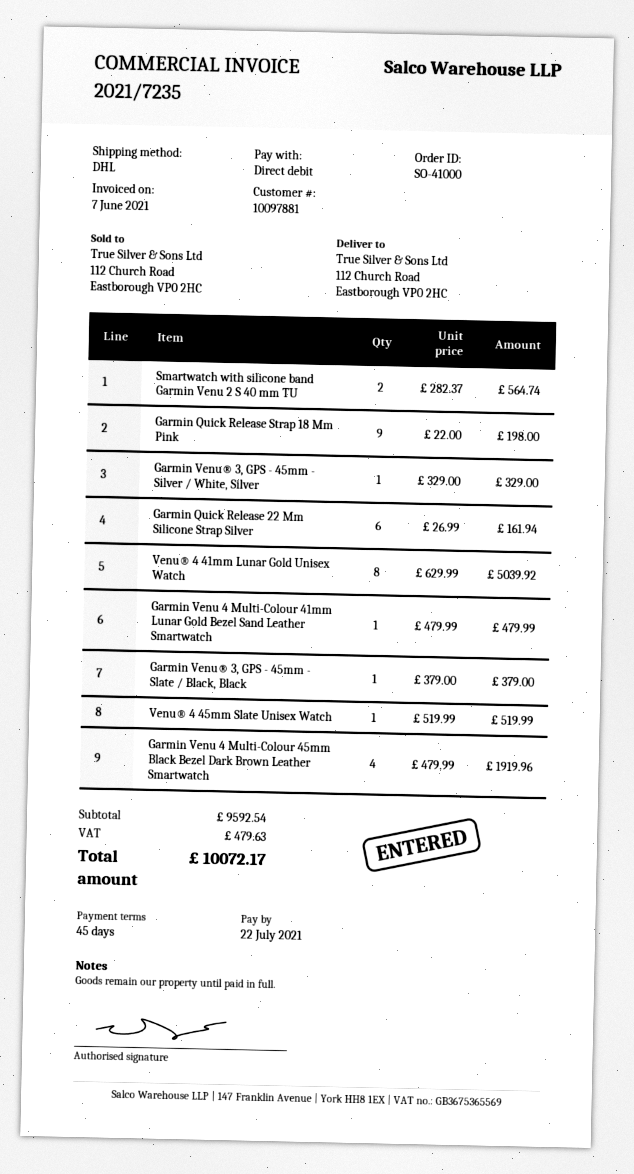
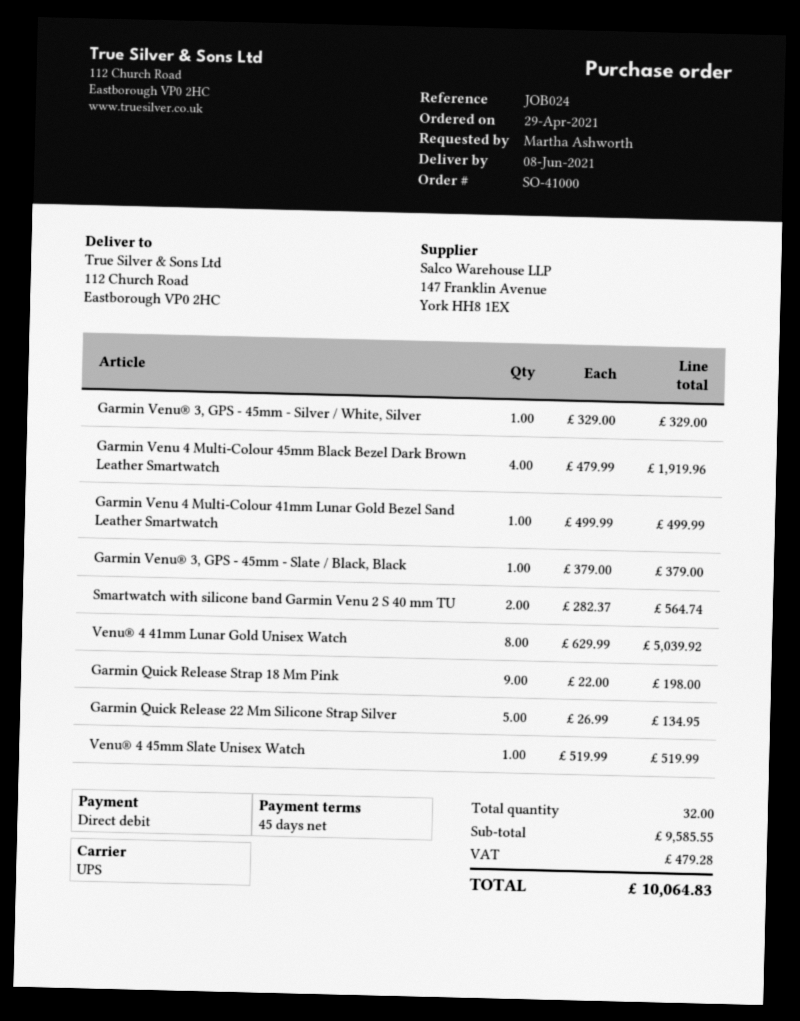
shipping method: DHL -> UPS
Garmin Quick Release 22 Mm Silicone Strap Silver: 6 x 26.99 = 161.94 -> 5 x 26.99 = 134.95
Garmin Venu 4 Multi-Colour 41mm Lunar Gold Bezel Sand Leather Smartwatch: 1 x 479.99 = 479.99 -> 1 x 499.99 = 499.99
subtotal: 9592.54 -> 9585.55
tax: 479.63 -> 479.28
total: 10072.17 -> 10064.83

